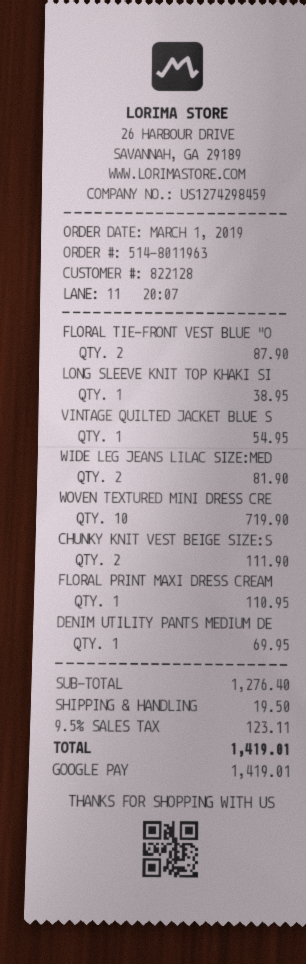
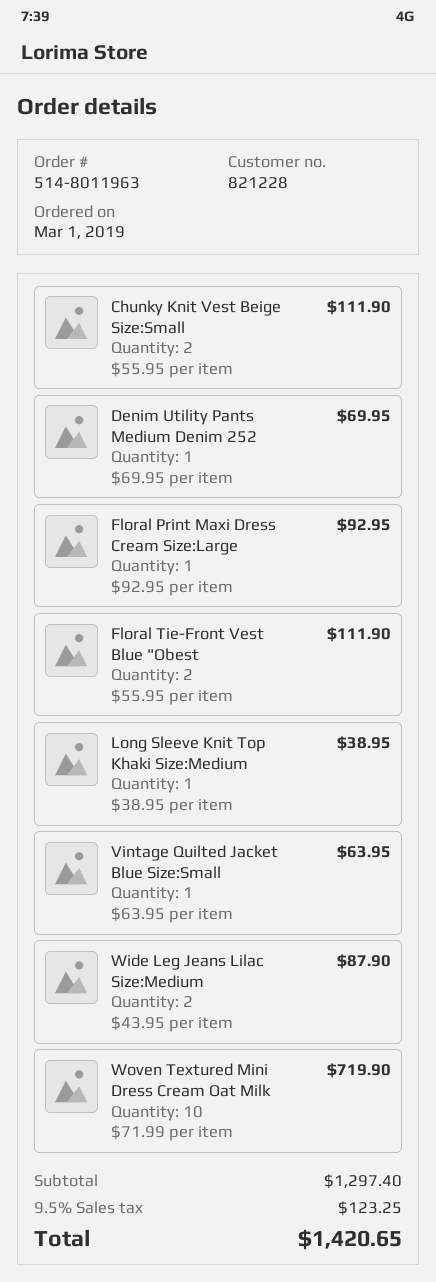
customer number: 822128 -> 821228
FLORAL TIE-FRONT VEST BLUE "O: 2 for 87.90 -> 2 for 111.90
VINTAGE QUILTED JACKET BLUE S: 1 for 54.95 -> 1 for 63.95
WIDE LEG JEANS LILAC SIZE:MED: 2 for 81.90 -> 2 for 87.90
FLORAL PRINT MAXI DRESS CREAM: 1 for 110.95 -> 1 for 92.95
subtotal: 1276.40 -> 1297.40
shipping: 19.50 -> none
tax: 9.5% = 123.11 -> 9.5% = 123.25
total: 1419.01 -> 1420.65

